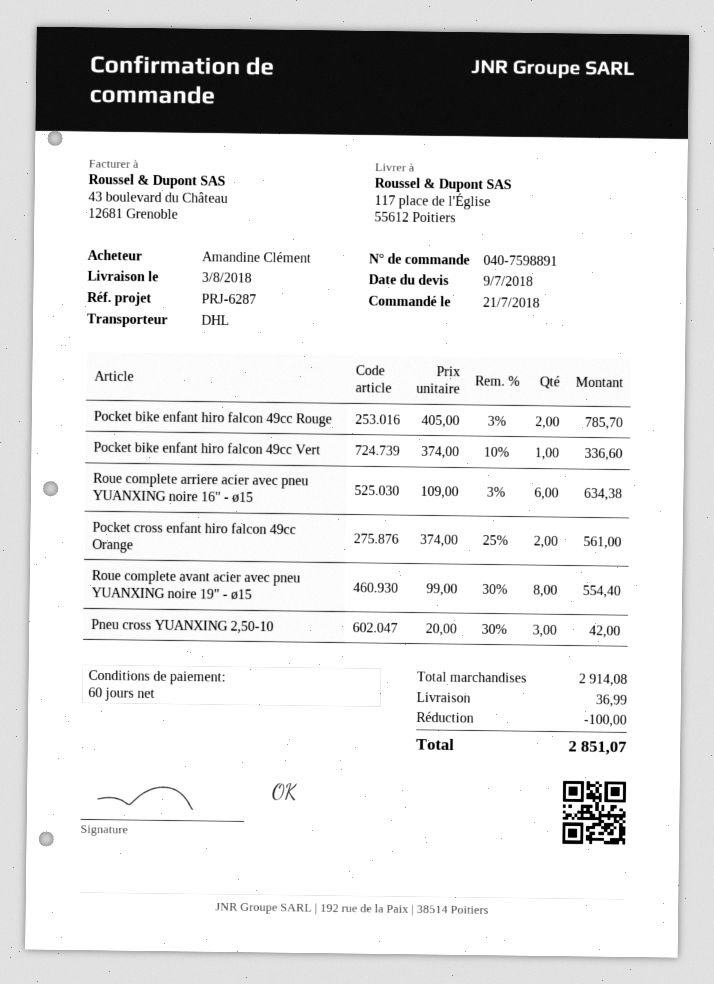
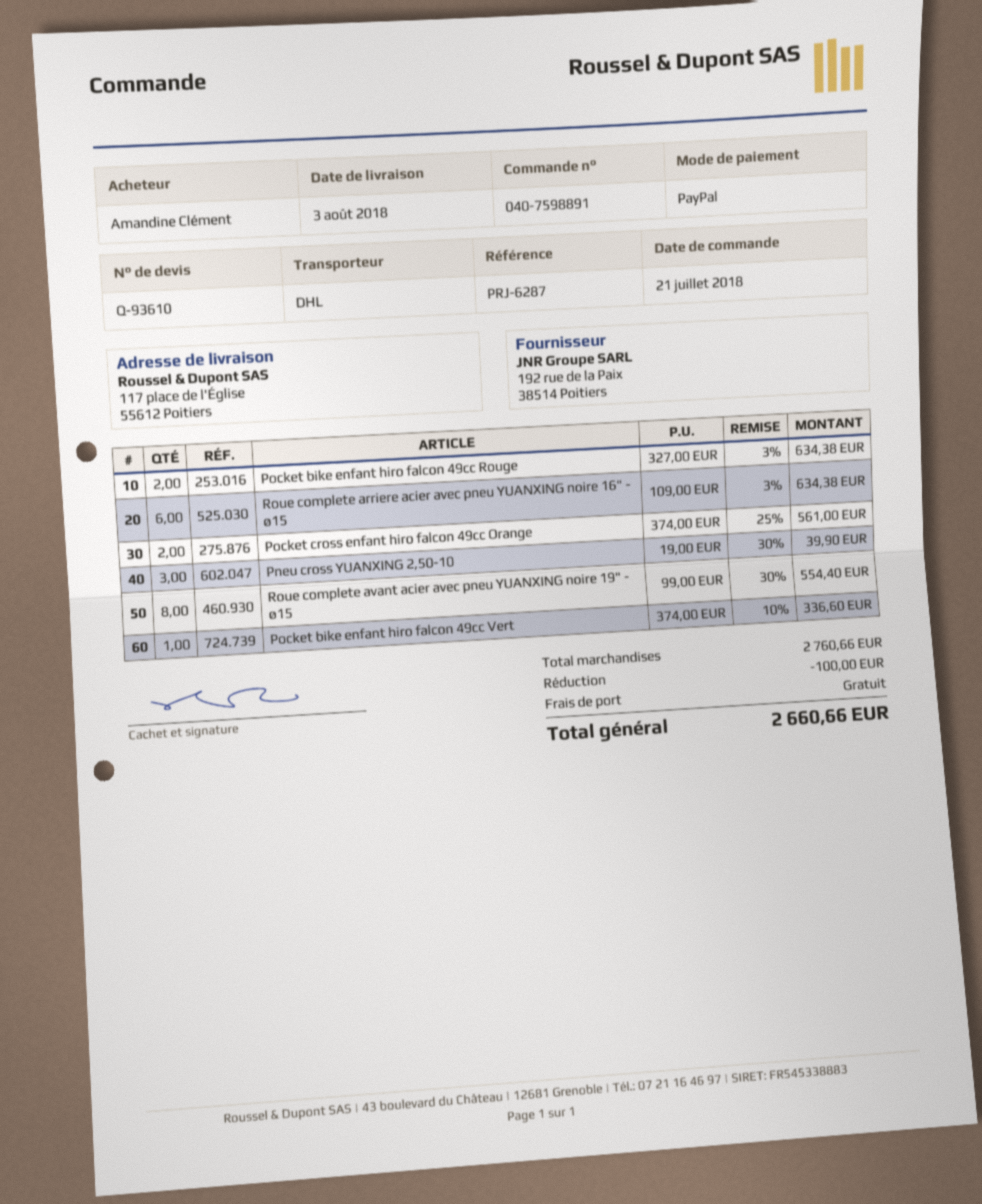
Pocket bike enfant hiro falcon 49cc Rouge: 2 x 405.00 - 3% = 785.70 -> 2 x 327.00 - 3% = 634.38
Pneu cross YUANXING 2,50-10: 3 x 20.00 - 30% = 42.00 -> 3 x 19.00 - 30% = 39.90
subtotal: 2914.08 -> 2760.66
shipping: 36.99 -> 0.00
total: 2851.07 -> 2660.66

